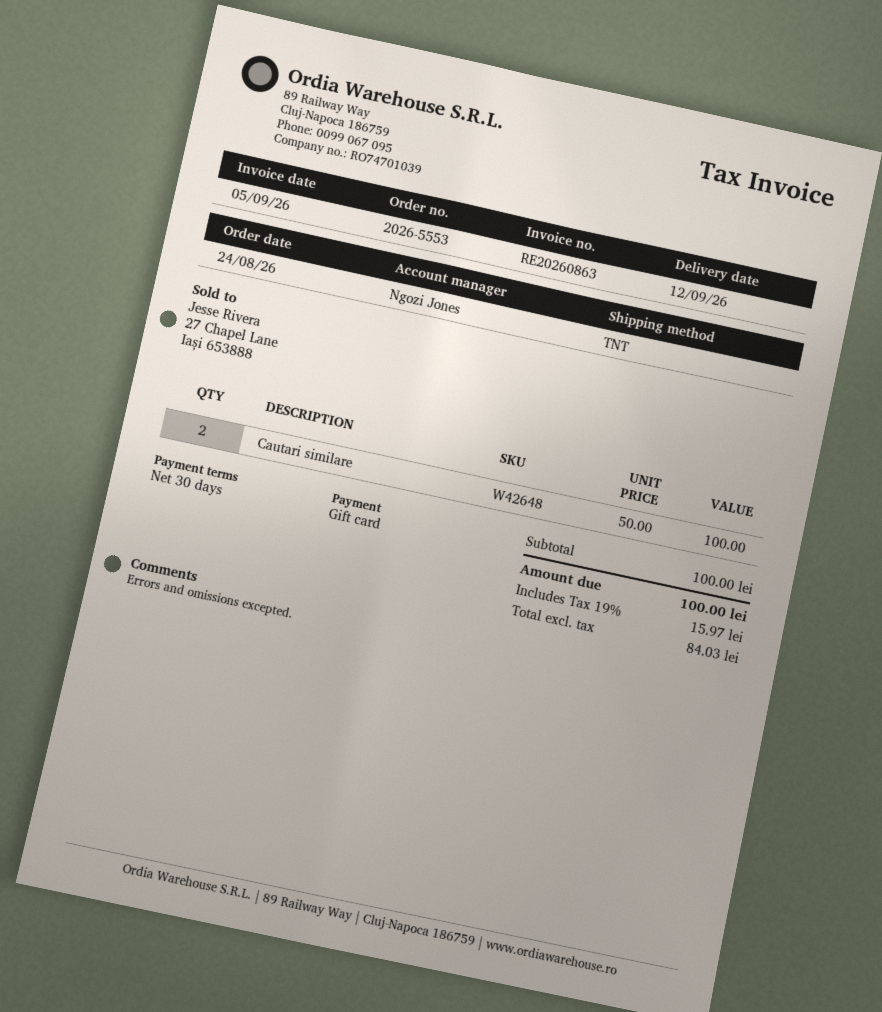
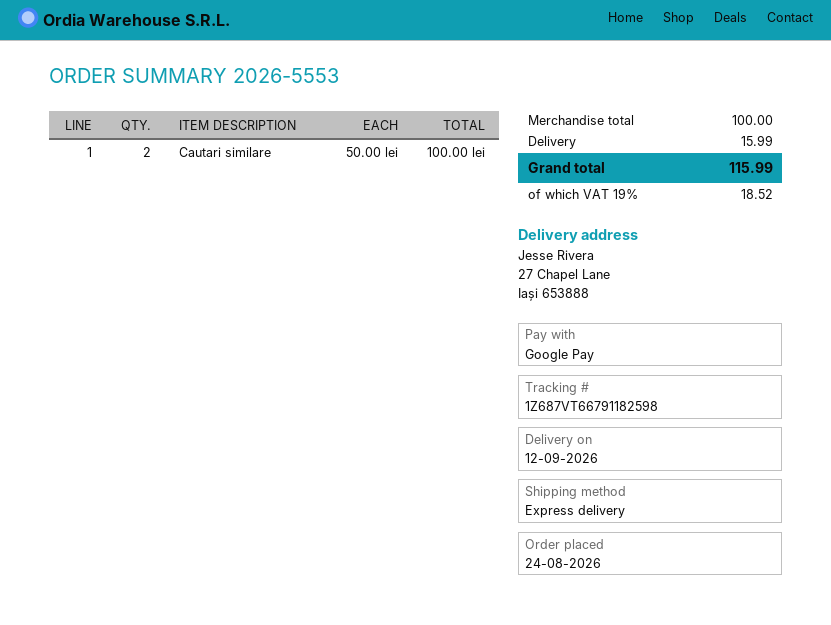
payment method: gift card -> Google Pay
shipping method: TNT -> express
shipping: none -> 15.99
tax: 19% = 15.97 -> 19% = 18.52
total: 100.00 -> 115.99

